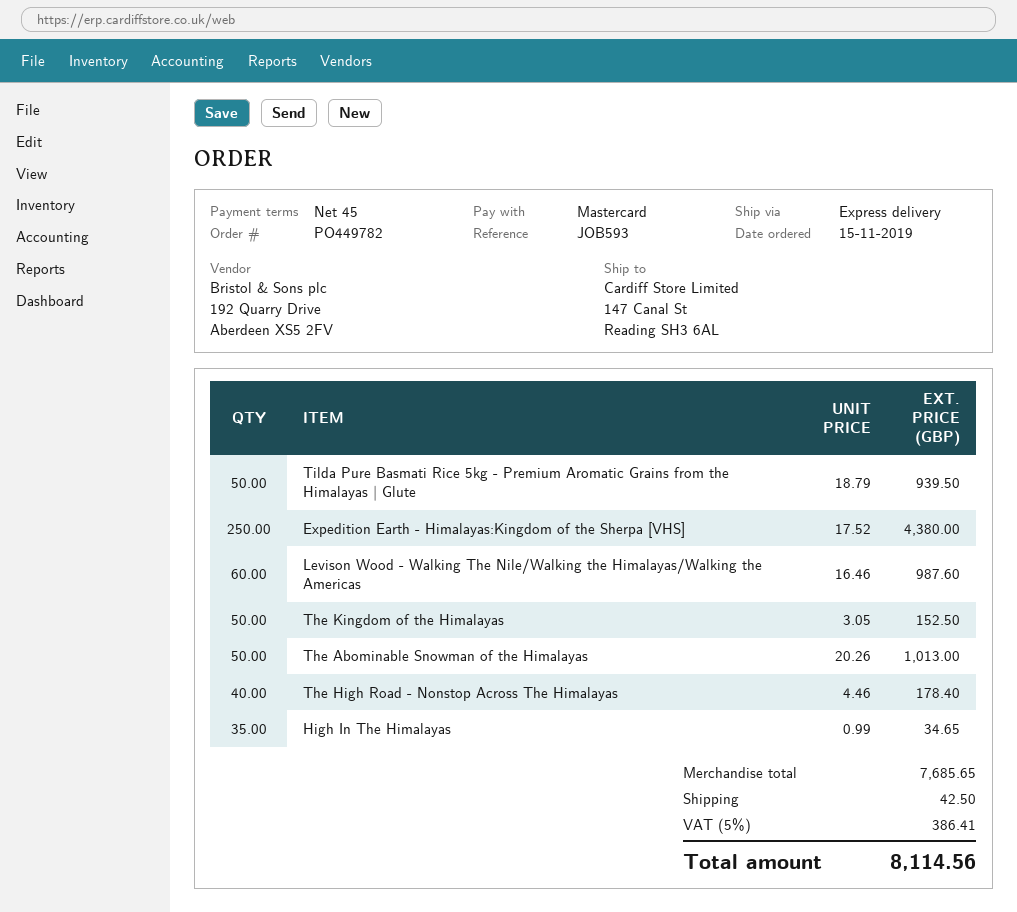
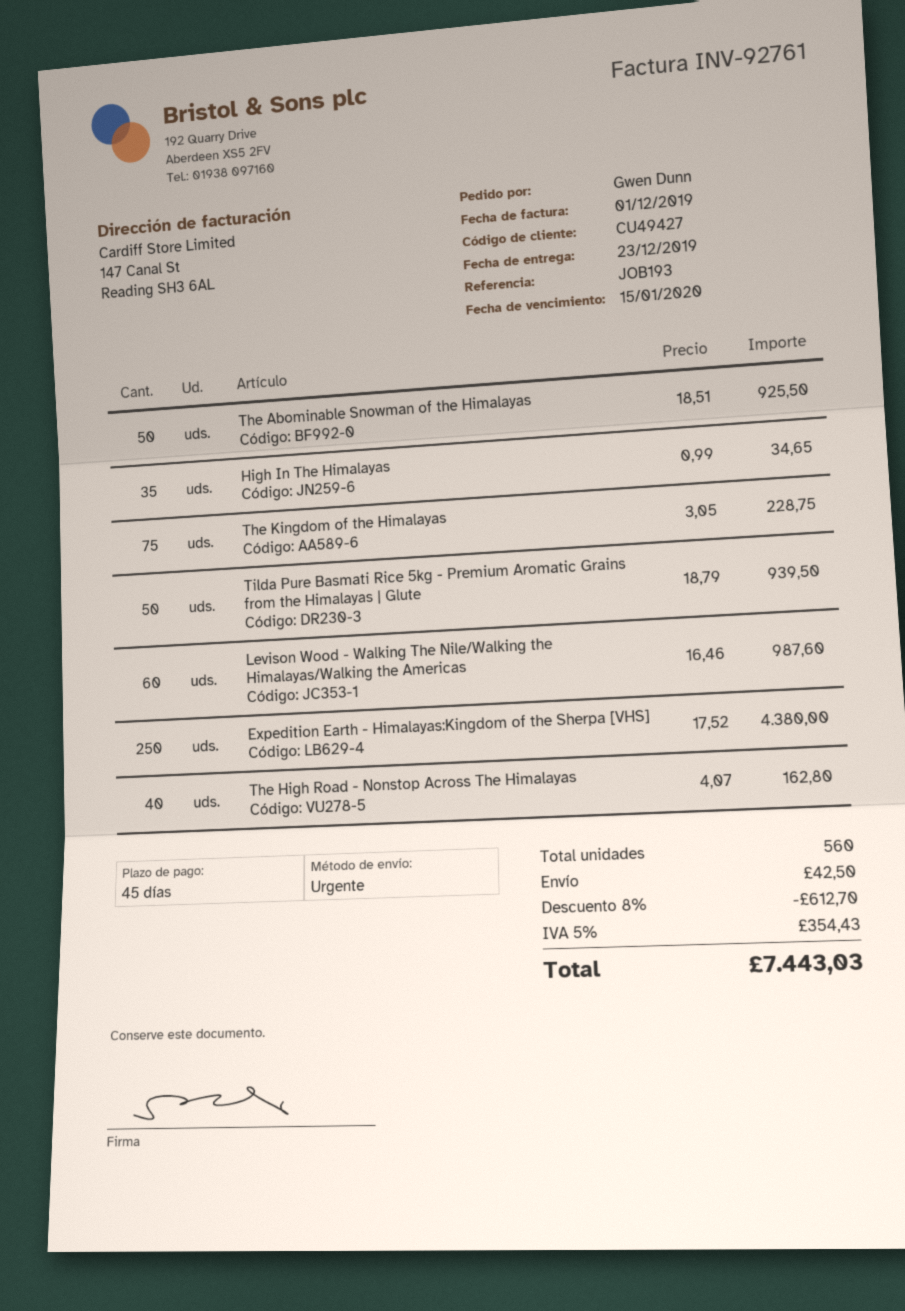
reference: JOB593 -> JOB193
The Kingdom of the Himalayas: 50 x 3.05 = 152.50 -> 75 x 3.05 = 228.75
The Abominable Snowman of the Himalayas: 50 x 20.26 = 1013.00 -> 50 x 18.51 = 925.50
The High Road - Nonstop Across The Himalayas: 40 x 4.46 = 178.40 -> 40 x 4.07 = 162.80
discount: none -> 8% = 612.70
tax: 5% = 386.41 -> 5% = 354.43
total: 8114.56 -> 7443.03

